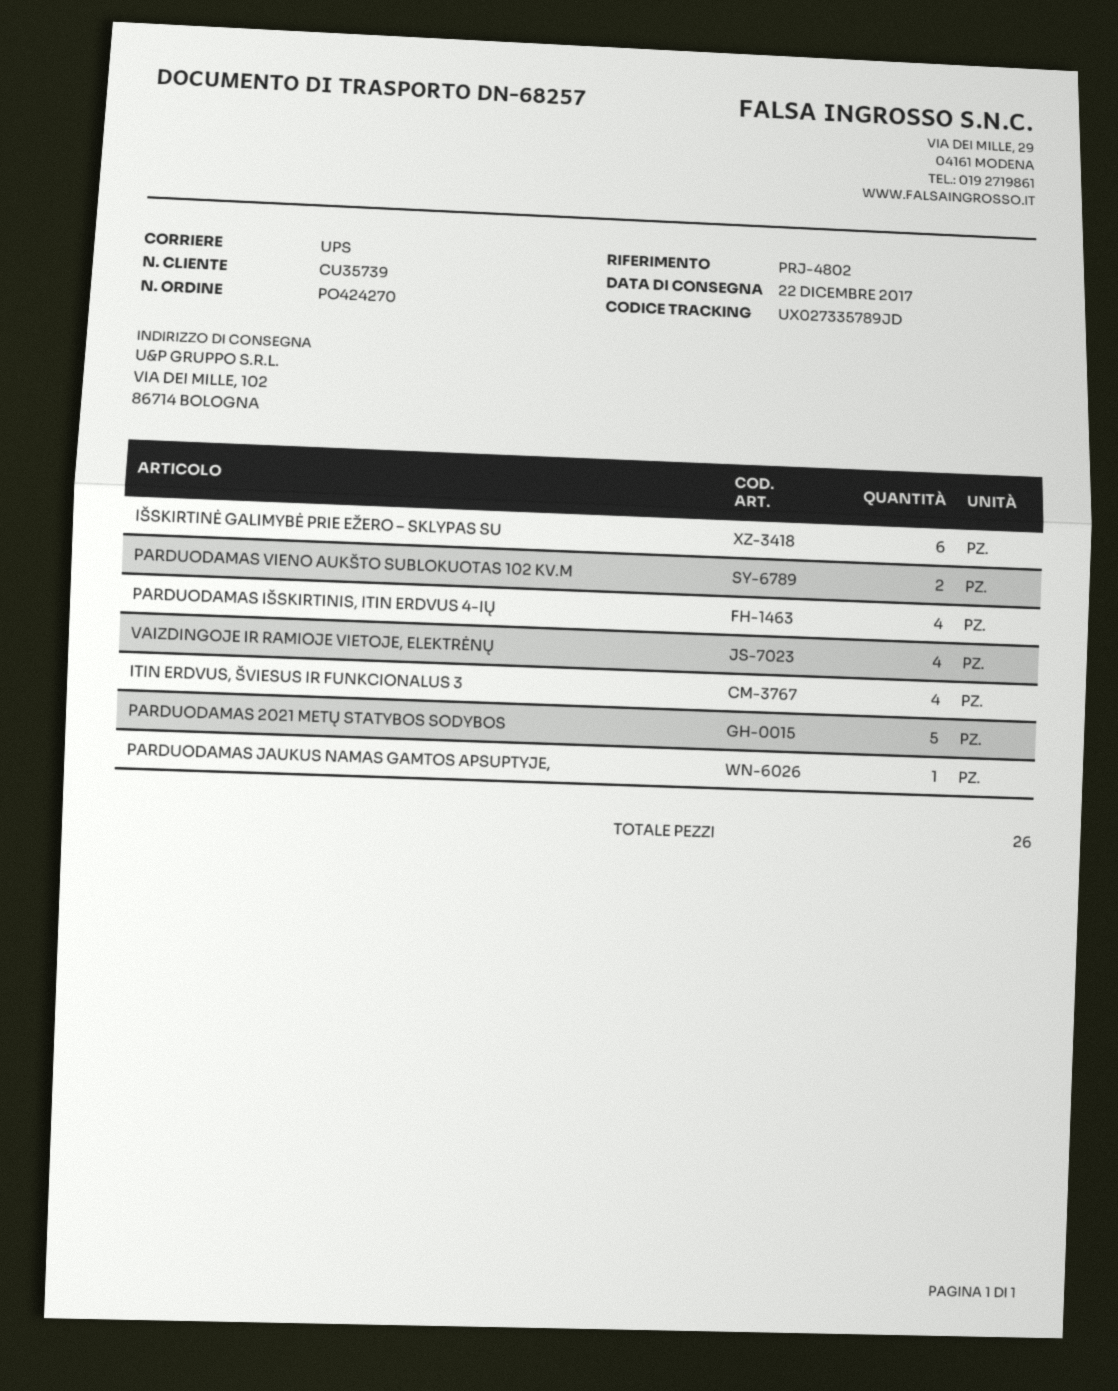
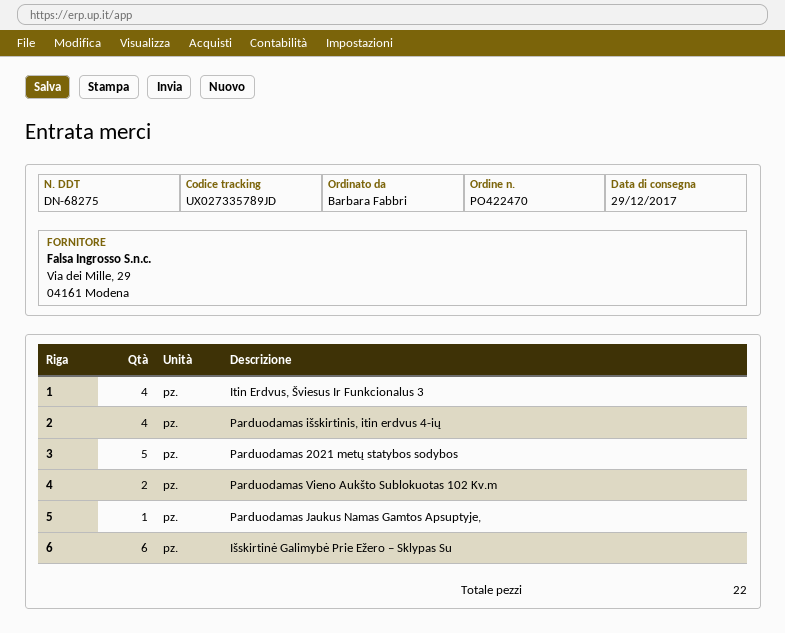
order number: PO424270 -> PO422470
delivery note number: DN-68257 -> DN-68275
delivery date: 2017-12-22 -> 2017-12-29
VAIZDINGOJE IR RAMIOJE VIETOJE, ELEKTRĖNŲ: 4 -> none
total quantity: 26 -> 22

